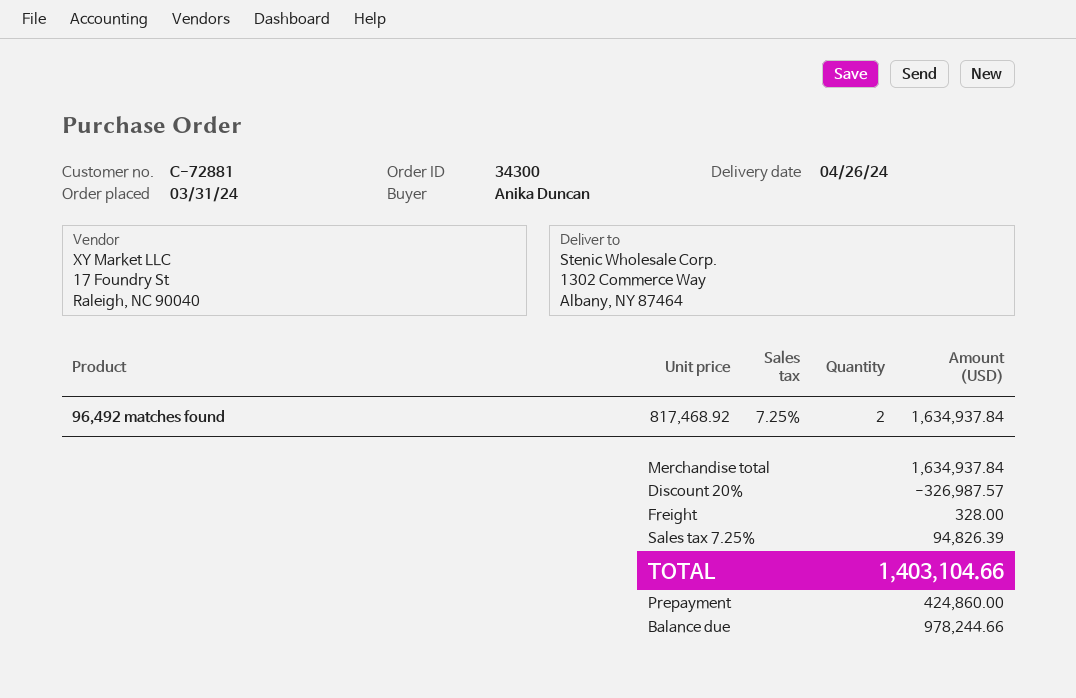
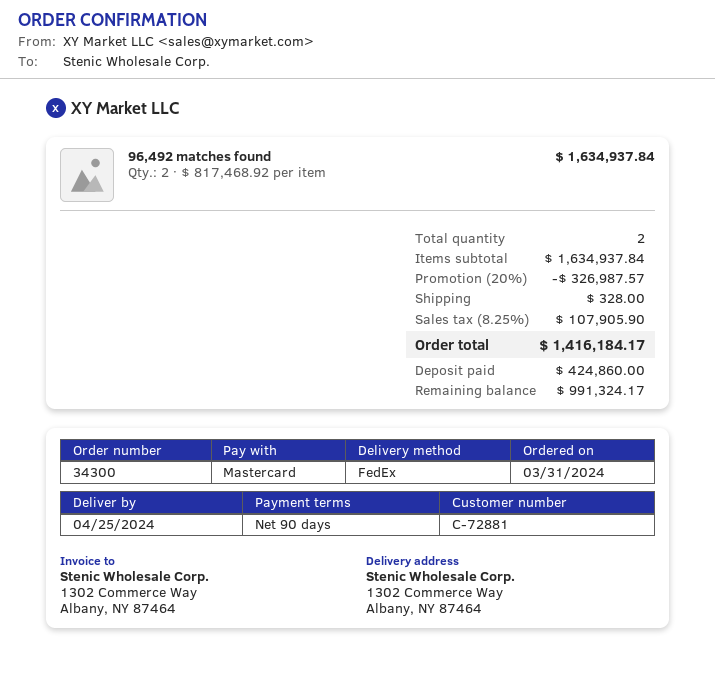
delivery date: 2024-04-26 -> 2024-04-25
tax: 7.25% = 94826.39 -> 8.25% = 107905.90
total: 1403104.66 -> 1416184.17
balance: 978244.66 -> 991324.17

